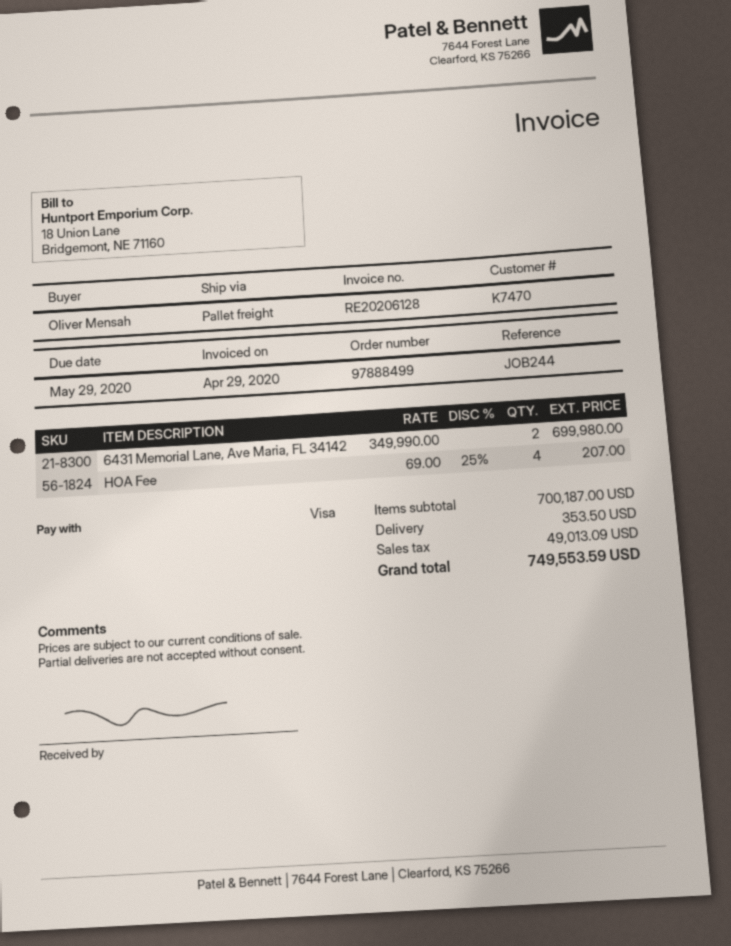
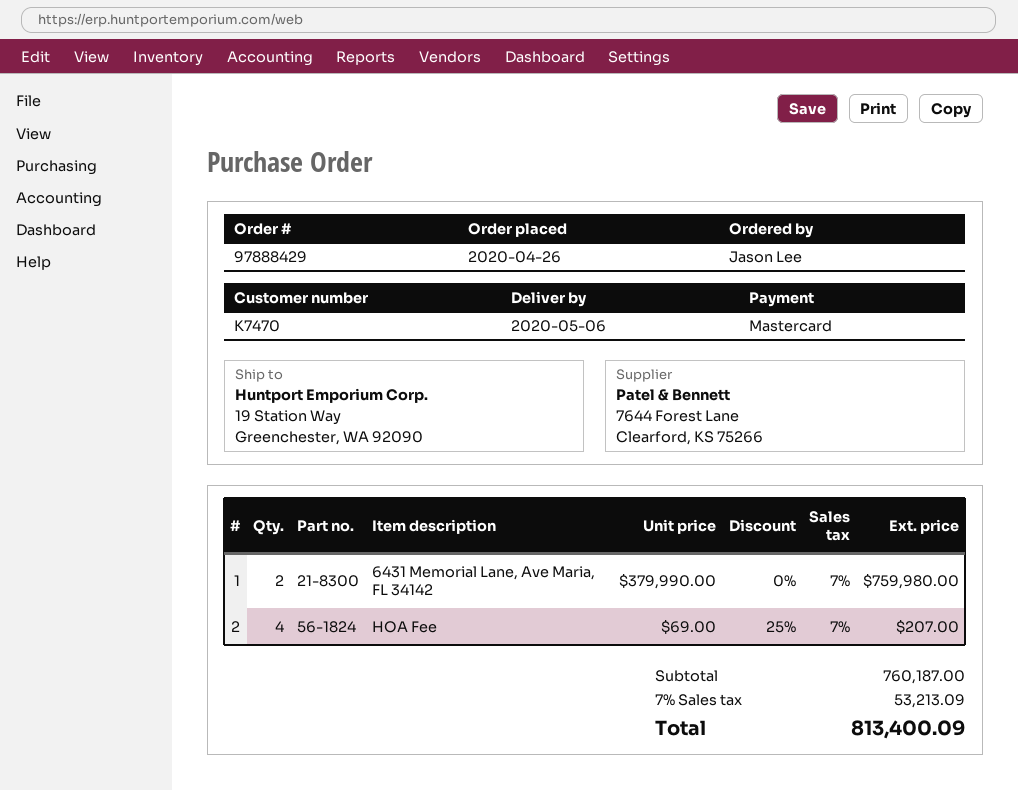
order number: 97888499 -> 97888429
ordered by: Oliver Mensah -> Jason Lee
payment method: Visa -> Mastercard
6431 Memorial Lane, Ave Maria, FL 34142: 2 x 349990.00 = 699980.00 -> 2 x 379990.00 = 759980.00
subtotal: 700187.00 -> 760187.00
shipping: 353.50 -> none
tax: 49013.09 -> 53213.09
total: 749553.59 -> 813400.09

